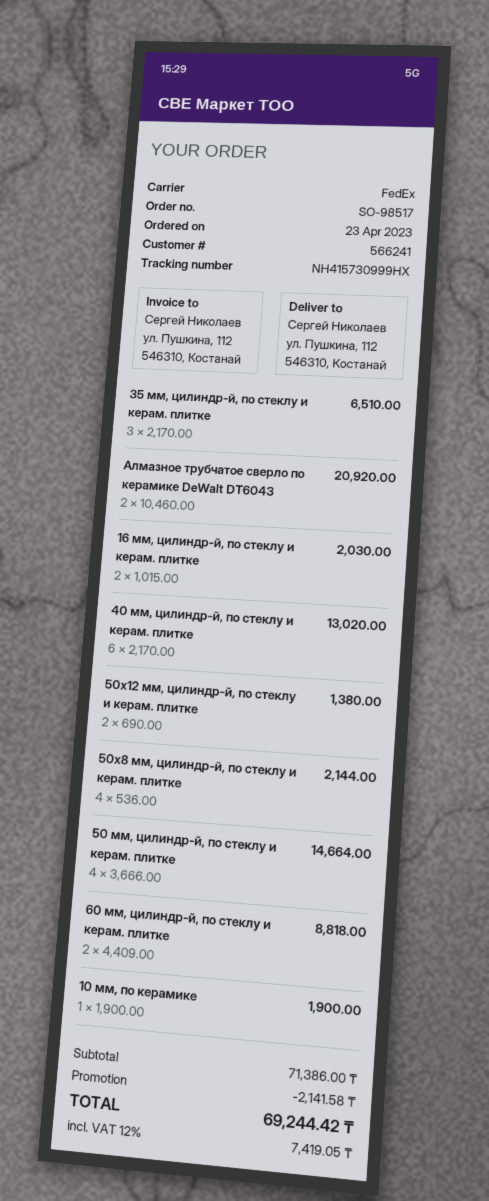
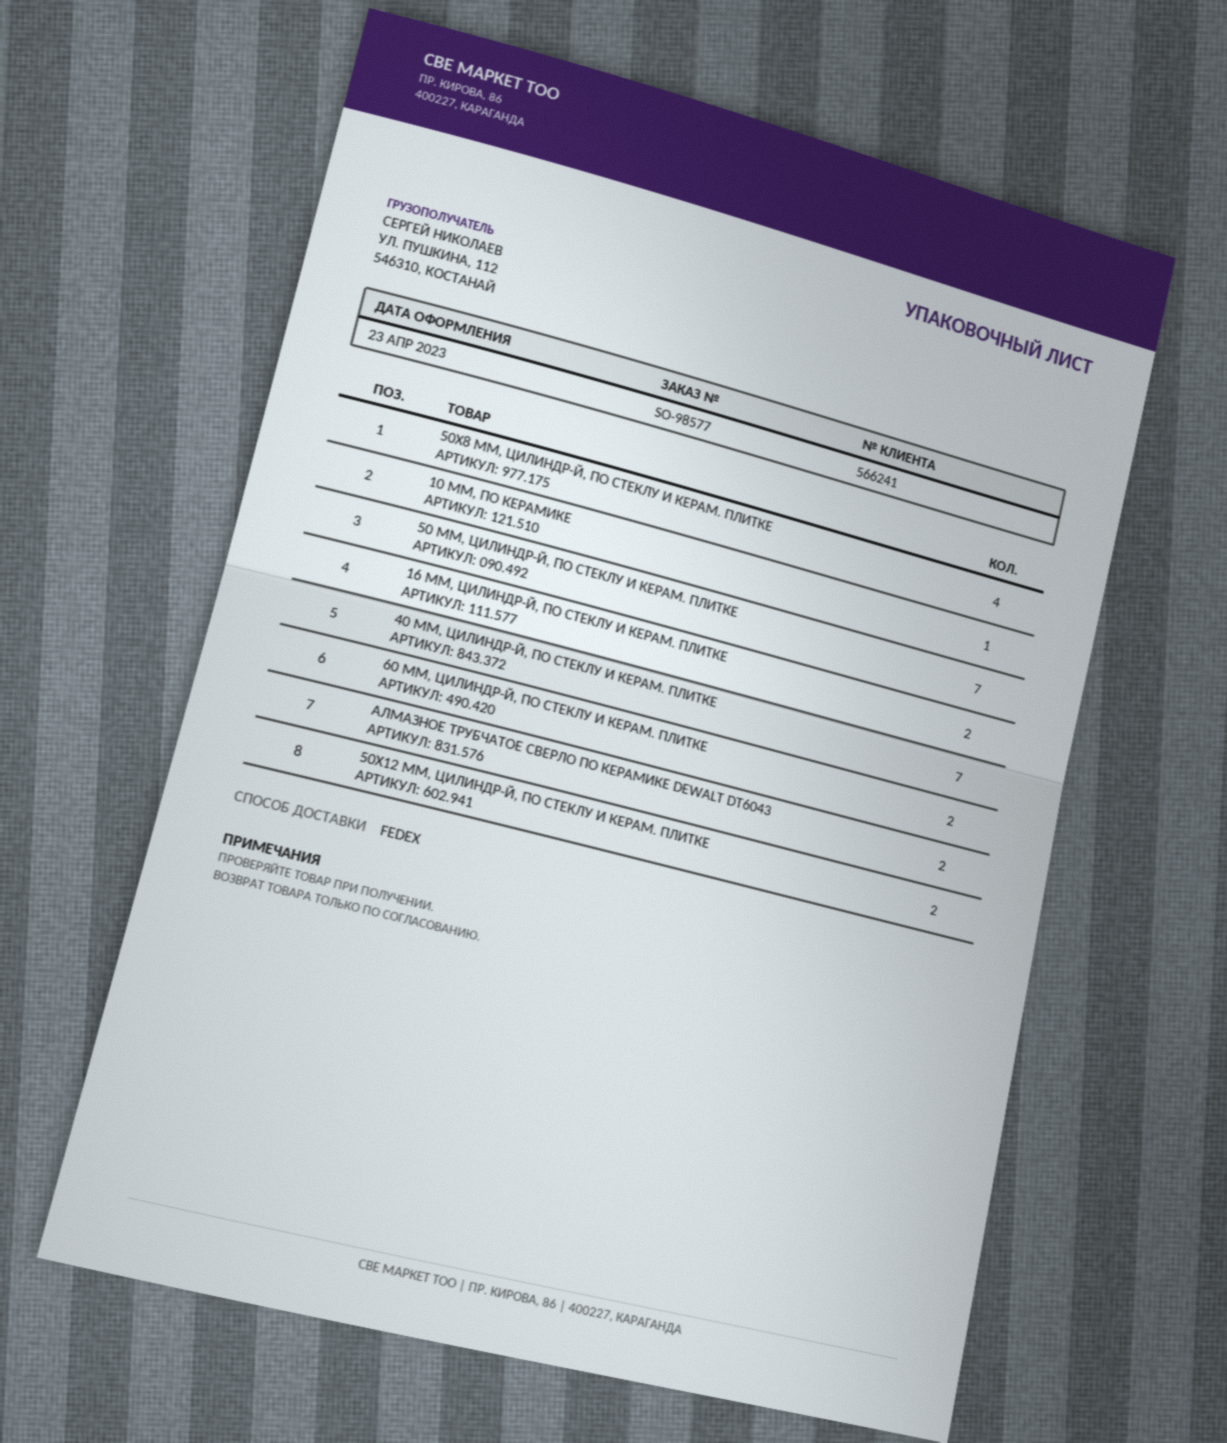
order number: SO-98517 -> SO-98577
35 мм, цилиндр-й, по стеклу и керам. плитке: 3 -> none
40 мм, цилиндр-й, по стеклу и керам. плитке: 6 -> 7
50 мм, цилиндр-й, по стеклу и керам. плитке: 4 -> 7

